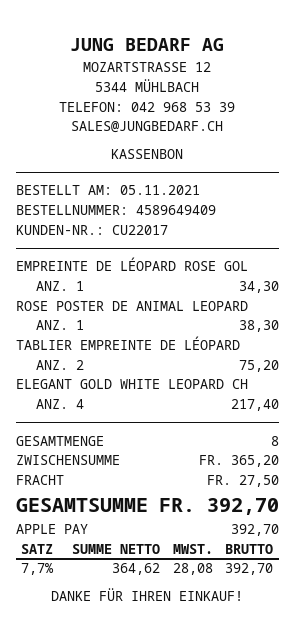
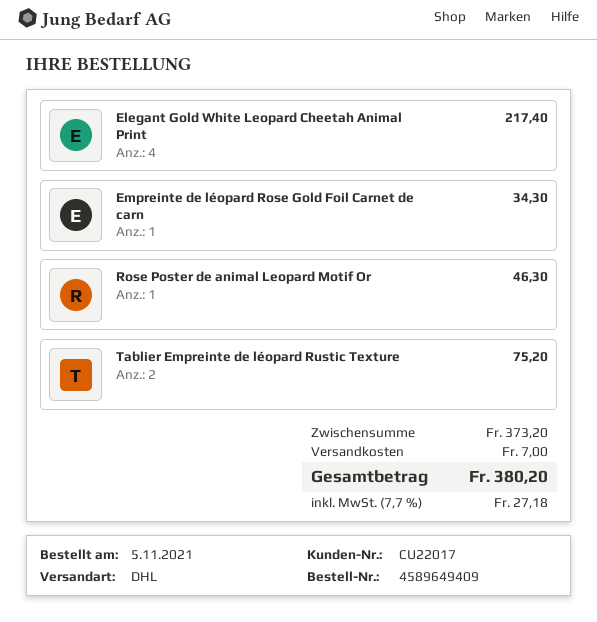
ROSE POSTER DE ANIMAL LEOPARD: 1 for 38.30 -> 1 for 46.30
subtotal: 365.20 -> 373.20
shipping: 27.50 -> 7.00
tax: 7.7% = 28.08 -> 7.7% = 27.18
total: 392.70 -> 380.20

